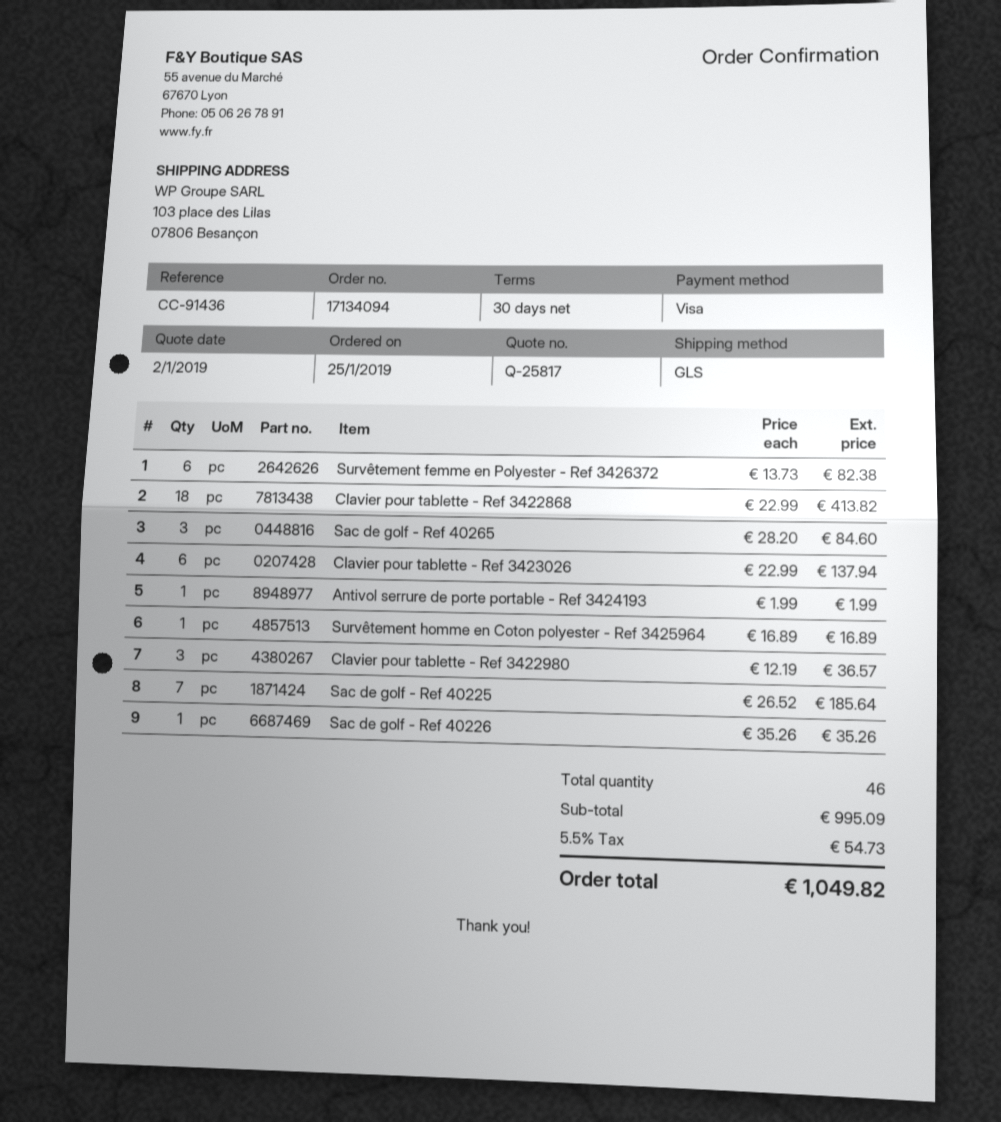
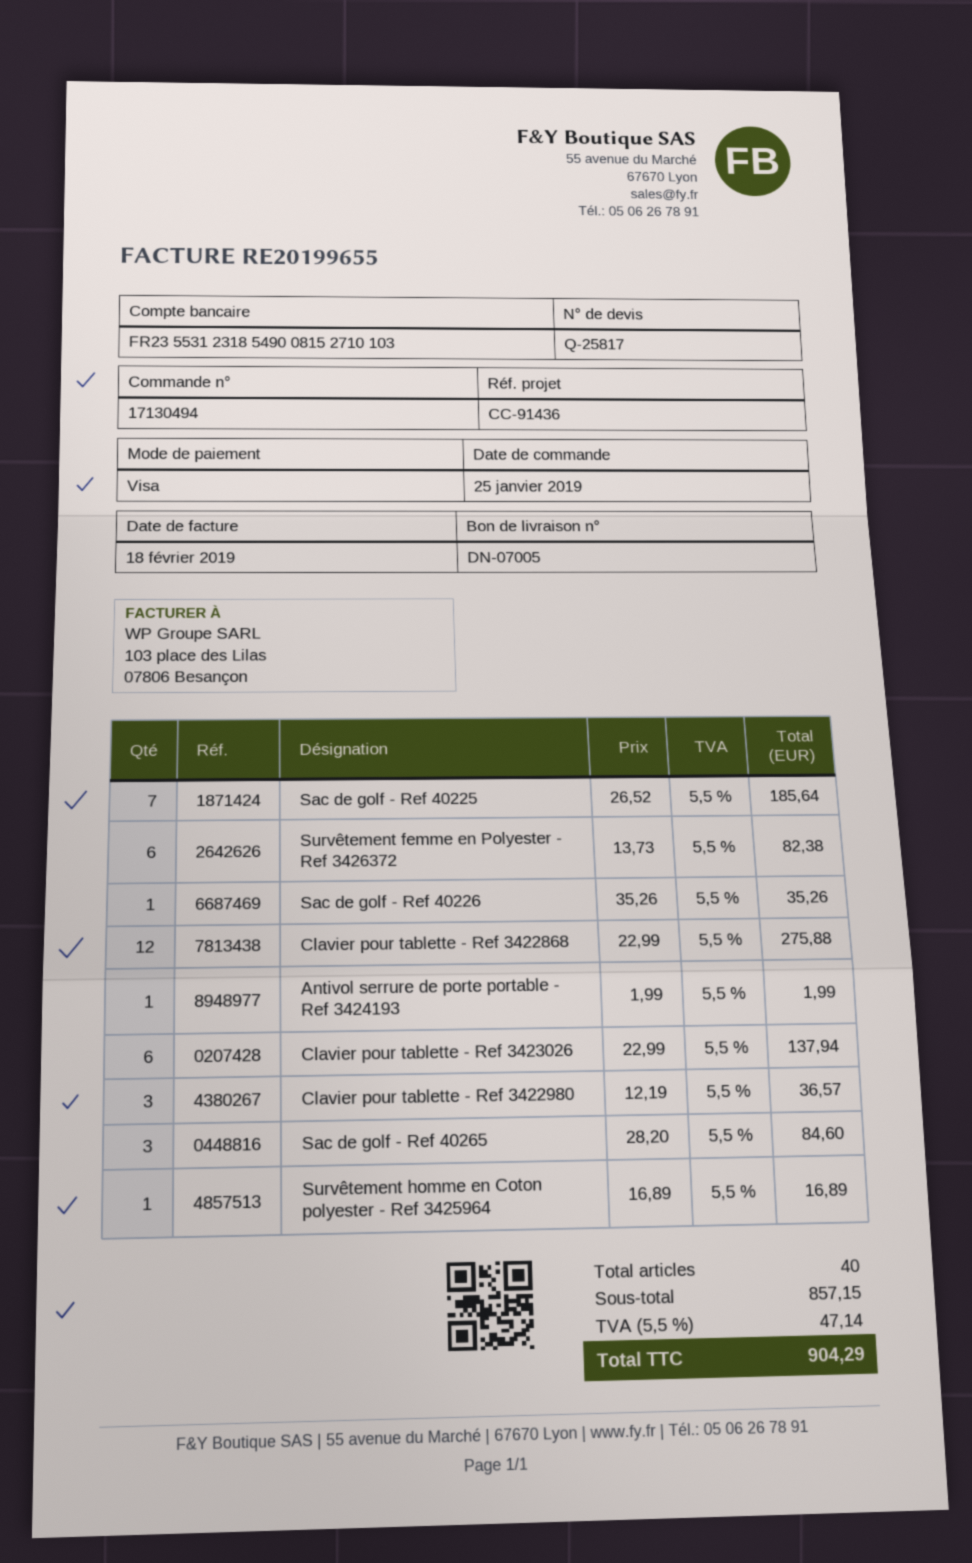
order number: 17134094 -> 17130494
Clavier pour tablette - Ref 3422868: 18 x 22.99 = 413.82 -> 12 x 22.99 = 275.88
total quantity: 46 -> 40
subtotal: 995.09 -> 857.15
tax: 5.5% = 54.73 -> 5.5% = 47.14
total: 1049.82 -> 904.29

